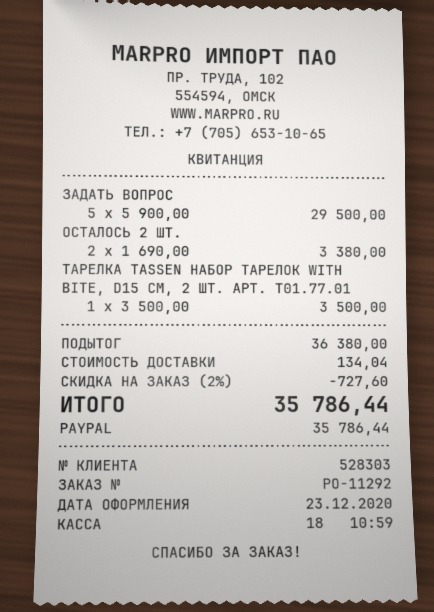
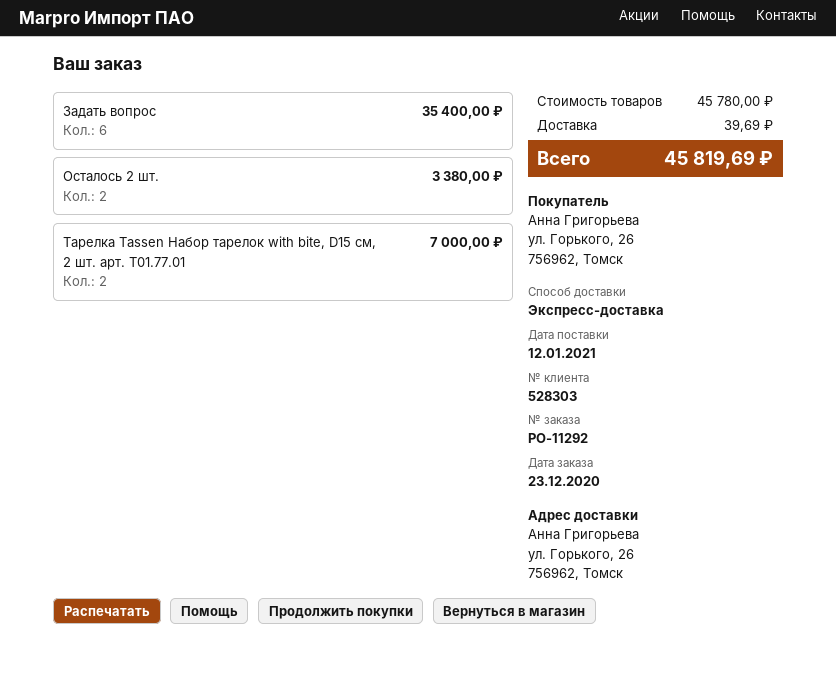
ЗАДАТЬ ВОПРОС: 5 for 29500.00 -> 6 for 35400.00
ТАРЕЛКА TASSEN НАБОР ТАРЕЛОК WITH BITE, D15 СМ, 2 ШТ. АРТ. T01.77.01: 1 for 3500.00 -> 2 for 7000.00
subtotal: 36380.00 -> 45780.00
discount: 2% = 727.60 -> none
shipping: 134.04 -> 39.69
total: 35786.44 -> 45819.69

